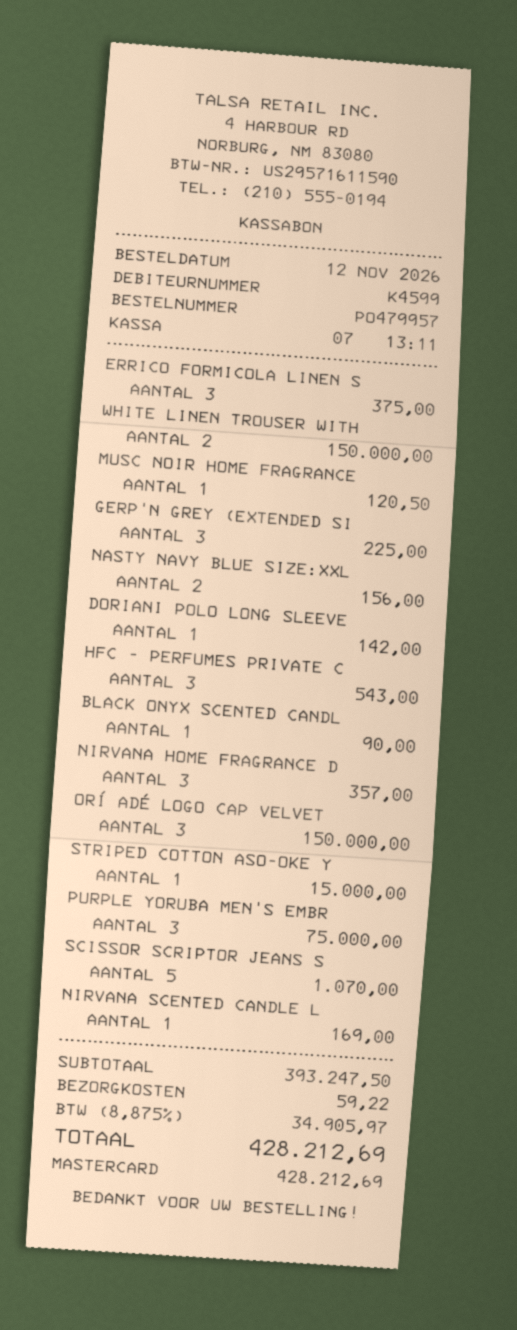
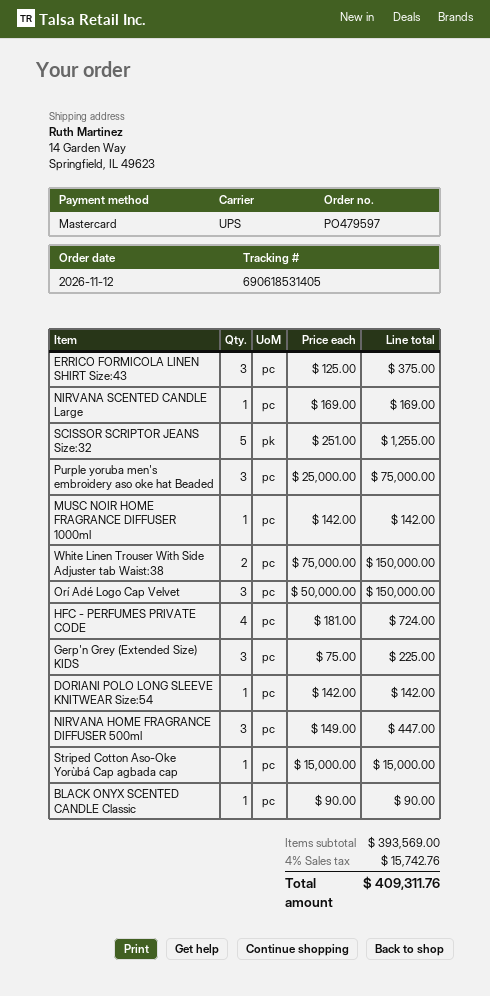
order number: PO479957 -> PO479597
MUSC NOIR HOME FRAGRANCE: 1 for 120.50 -> 1 for 142.00
NASTY NAVY BLUE SIZE:XXL: 2 for 156.00 -> none
HFC - PERFUMES PRIVATE C: 3 for 543.00 -> 4 for 724.00
NIRVANA HOME FRAGRANCE D: 3 for 357.00 -> 3 for 447.00
SCISSOR SCRIPTOR JEANS S: 5 for 1070.00 -> 5 for 1255.00
subtotal: 393247.50 -> 393569.00
shipping: 59.22 -> none
tax: 8.875% = 34905.97 -> 4% = 15742.76
total: 428212.69 -> 409311.76

